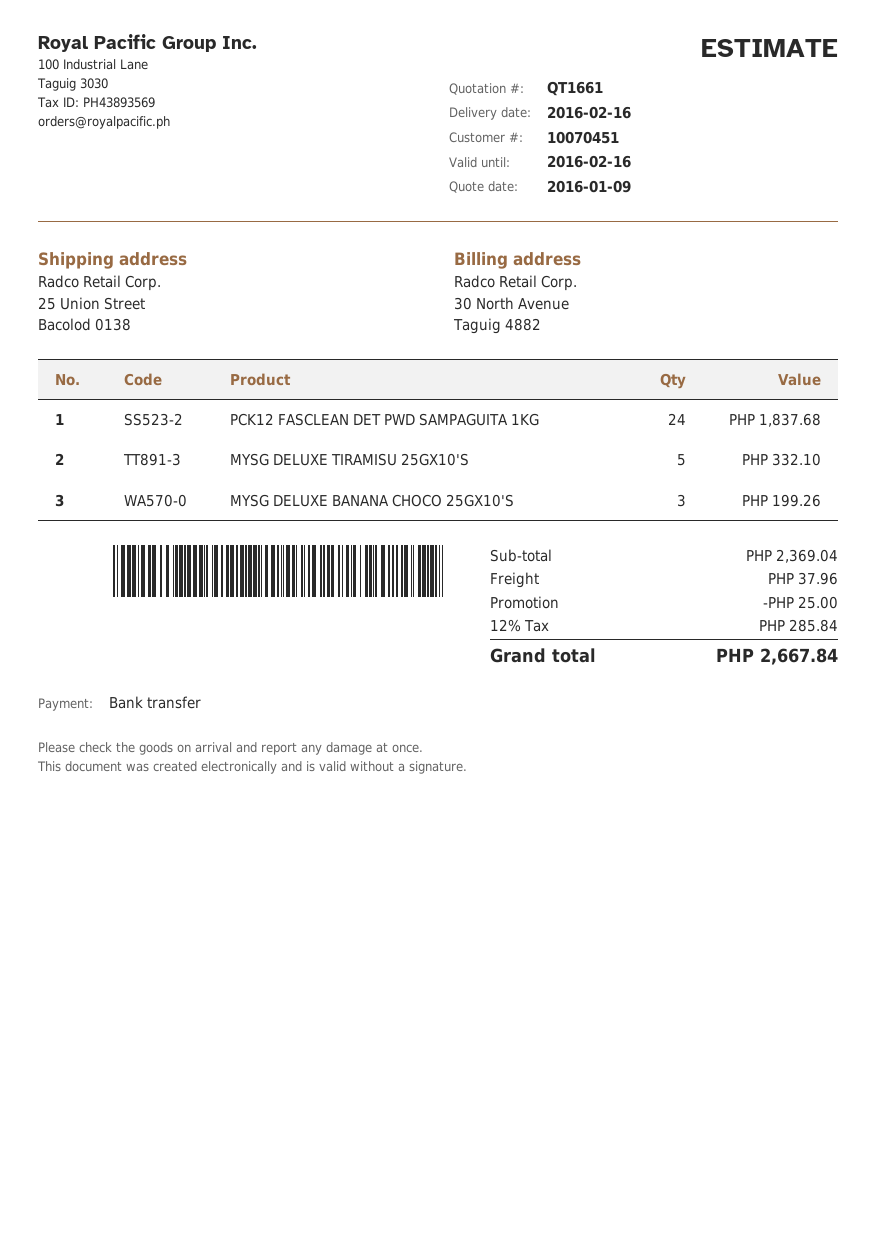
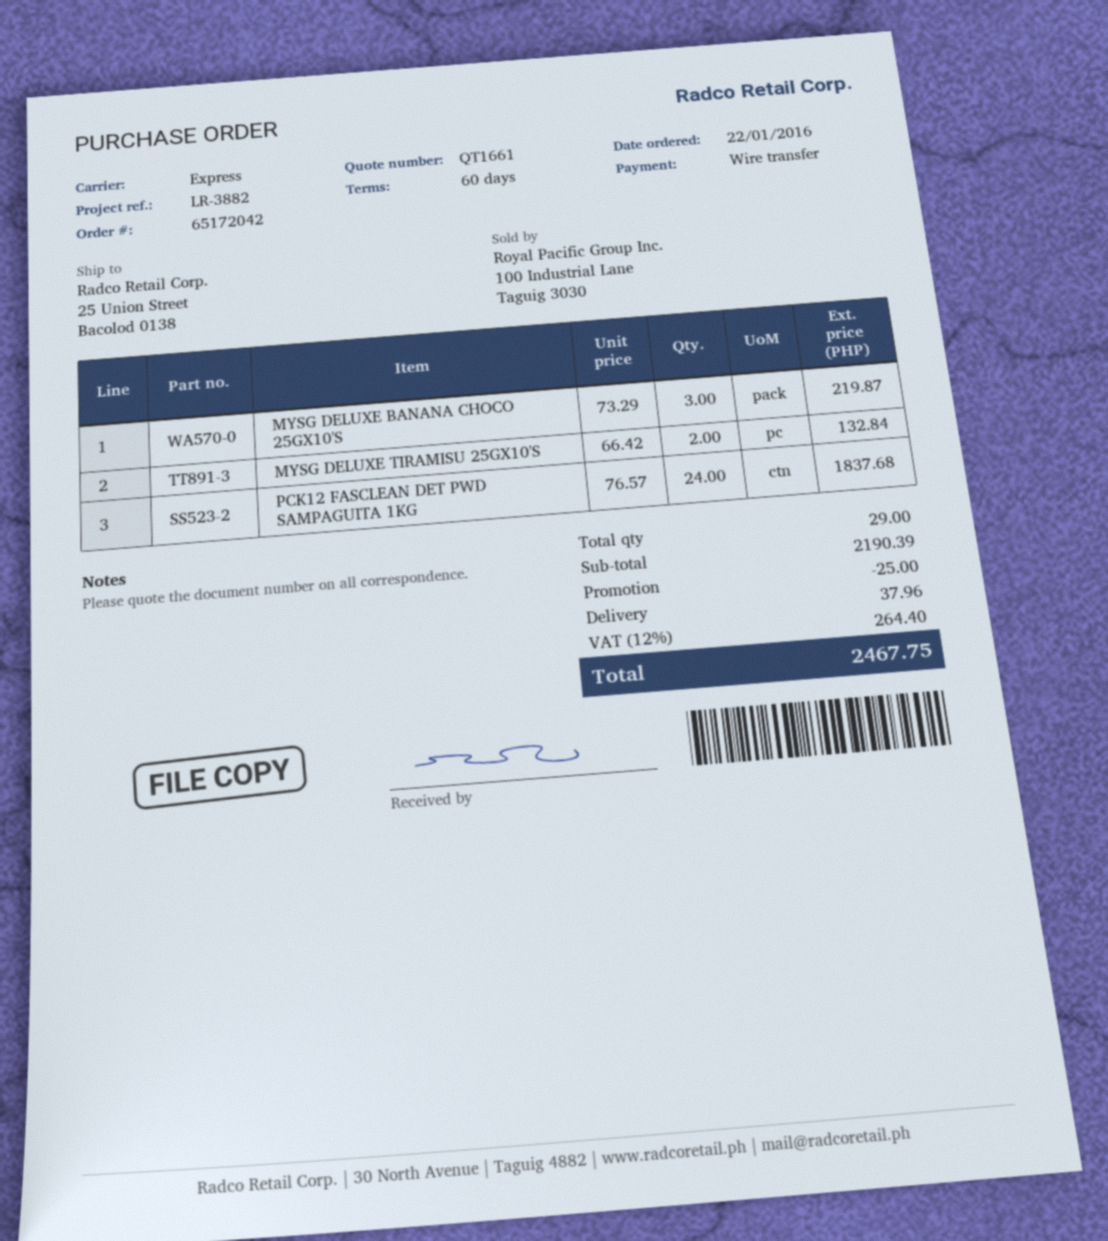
MYSG DELUXE TIRAMISU 25GX10'S: 5 for 332.10 -> 2 for 132.84
MYSG DELUXE BANANA CHOCO 25GX10'S: 3 for 199.26 -> 3 for 219.87
subtotal: 2369.04 -> 2190.39
tax: 12% = 285.84 -> 12% = 264.40
total: 2667.84 -> 2467.75

